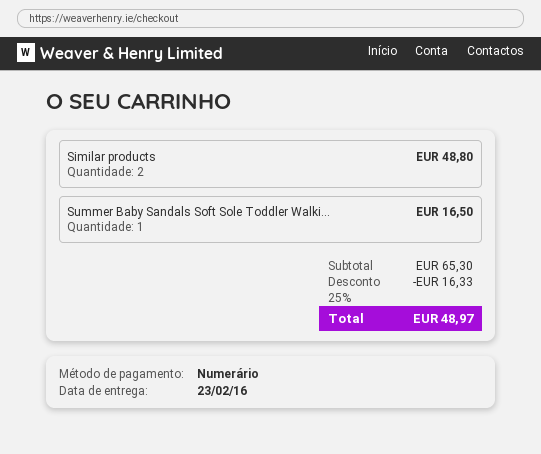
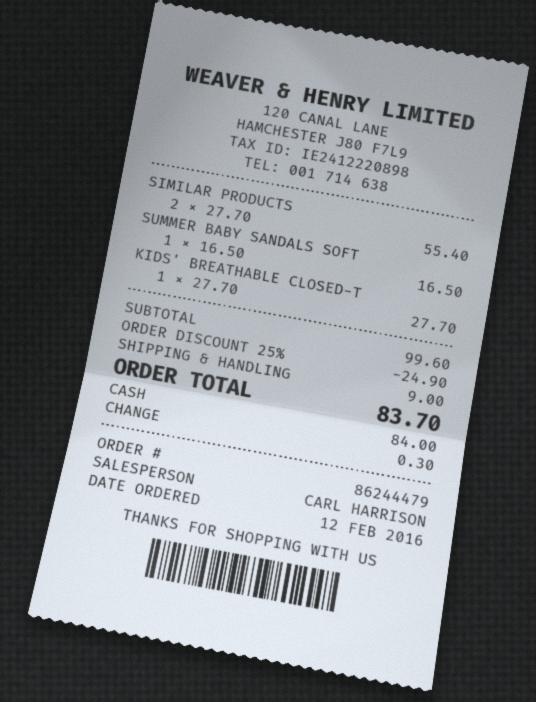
Similar products: 2 for 48.80 -> 2 for 55.40
KIDS' BREATHABLE CLOSED-T: none -> 1 for 27.70
subtotal: 65.30 -> 99.60
discount: 25% = 16.33 -> 25% = 24.90
shipping: none -> 9.00
total: 48.97 -> 83.70

